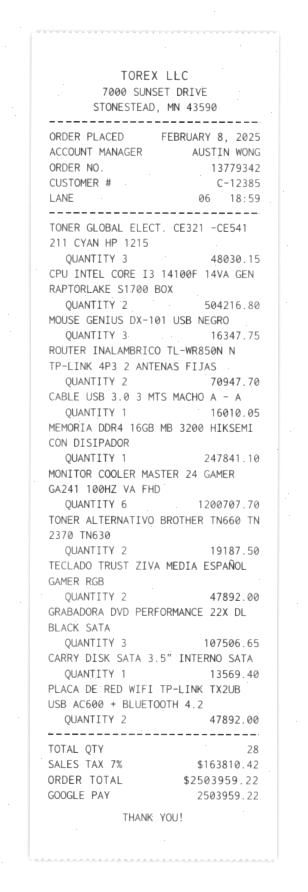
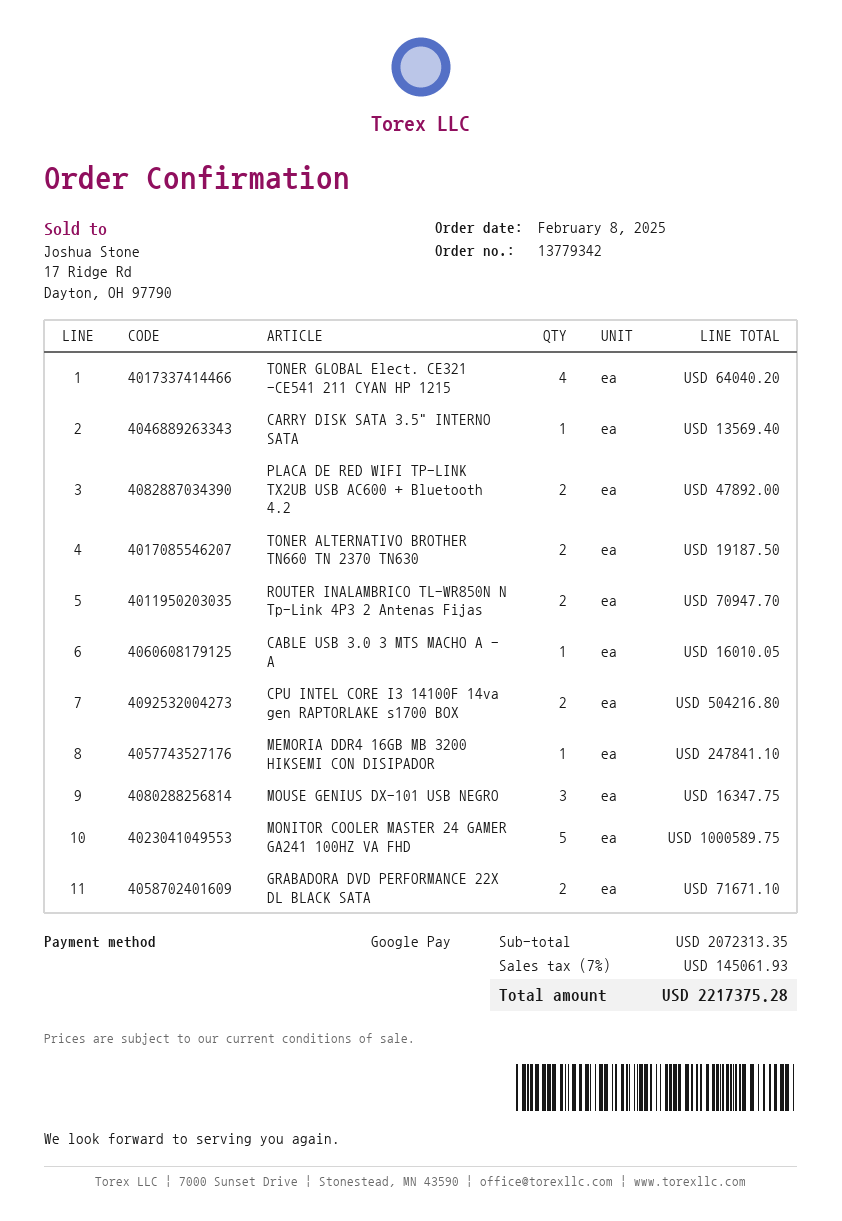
TONER GLOBAL ELECT. CE321 -CE541 211 CYAN HP 1215: 3 for 48030.15 -> 4 for 64040.20
MONITOR COOLER MASTER 24 GAMER GA241 100HZ VA FHD: 6 for 1200707.70 -> 5 for 1000589.75
TECLADO TRUST ZIVA MEDIA ESPAÑOL GAMER RGB: 2 for 47892.00 -> none
GRABADORA DVD PERFORMANCE 22X DL BLACK SATA: 3 for 107506.65 -> 2 for 71671.10
tax: 7% = 163810.42 -> 7% = 145061.93
total: 2503959.22 -> 2217375.28

